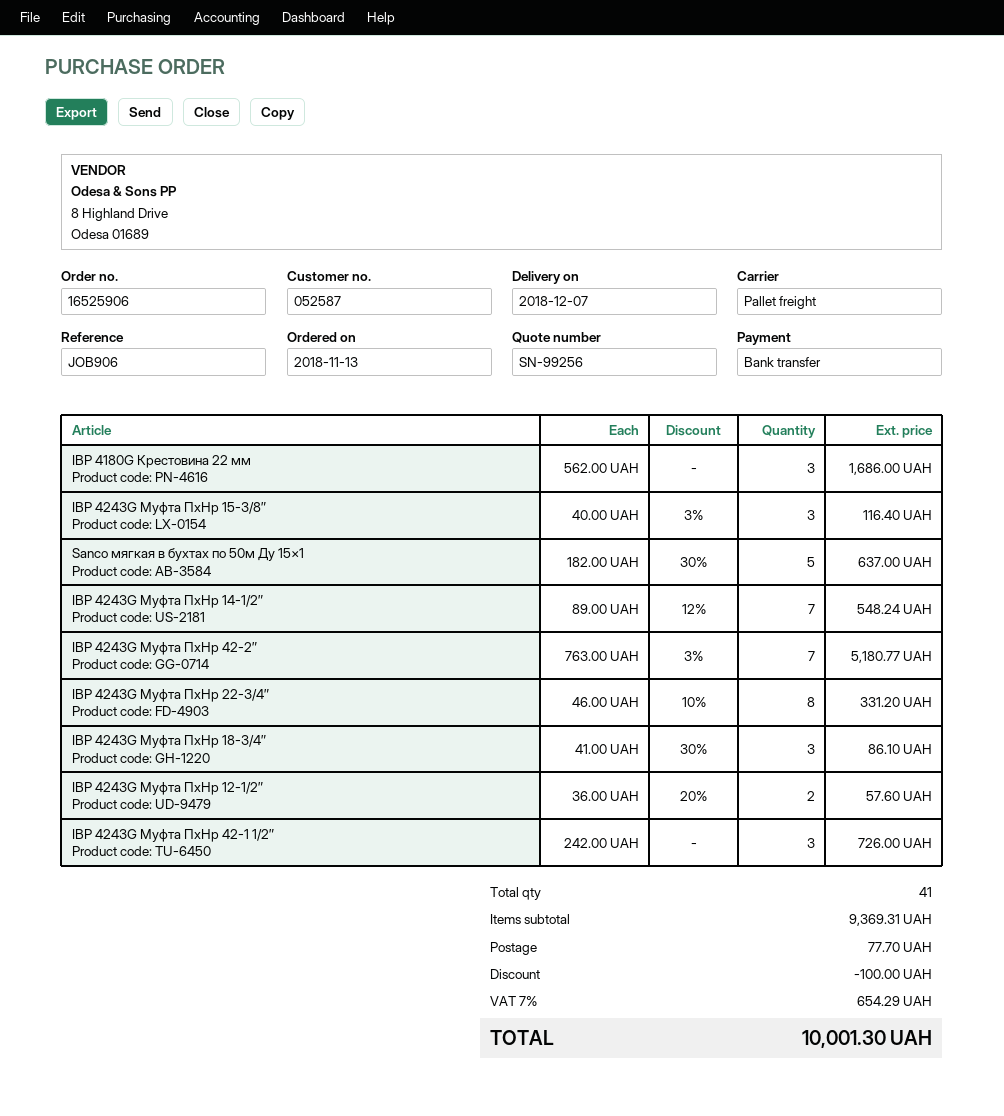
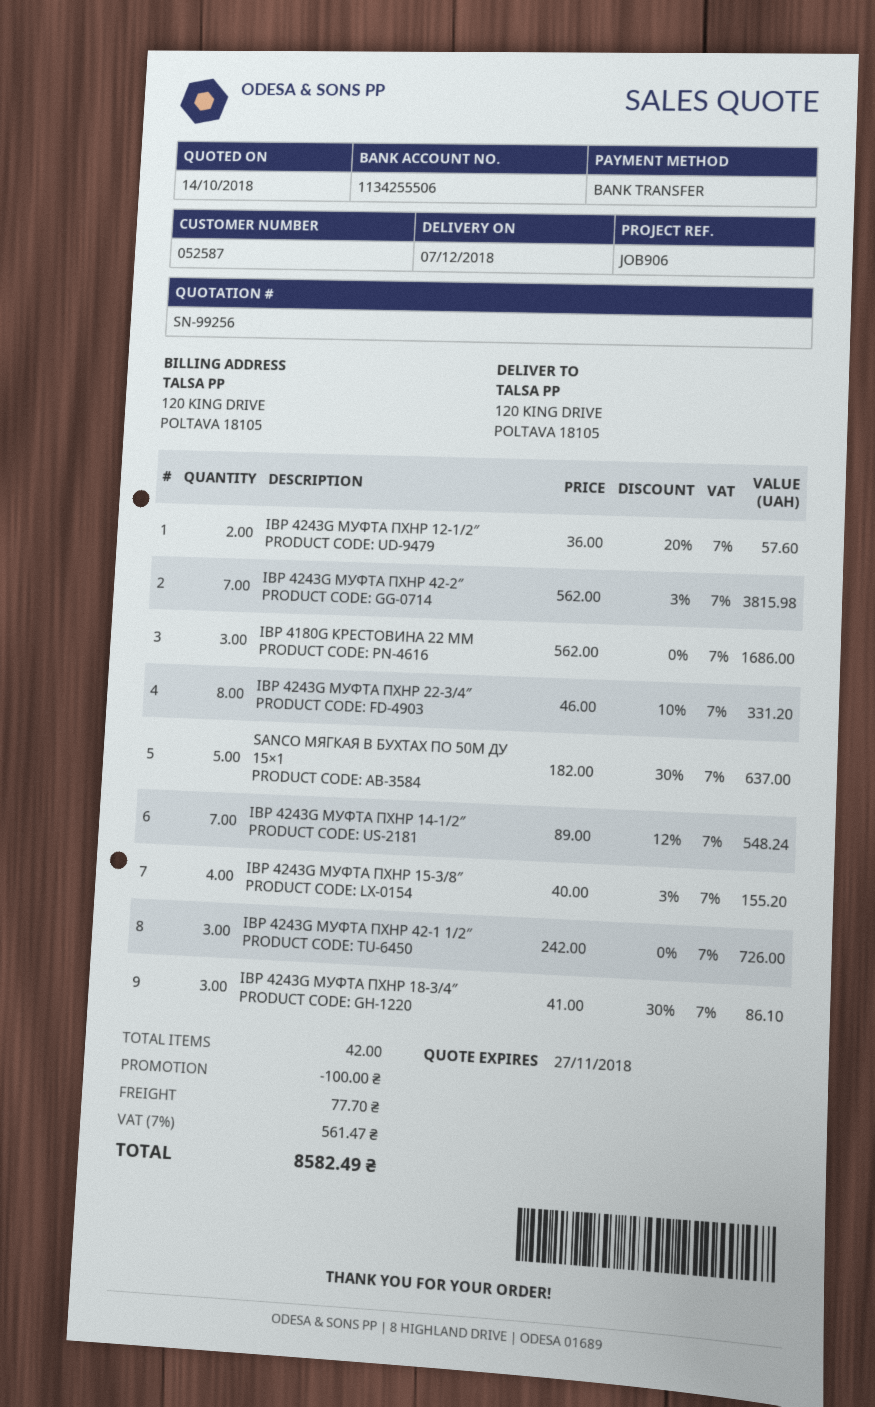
IBP 4243G Муфта ПхНр 15-3/8″: 3 x 40.00 - 3% = 116.40 -> 4 x 40.00 - 3% = 155.20
IBP 4243G Муфта ПхНр 42-2″: 7 x 763.00 - 3% = 5180.77 -> 7 x 562.00 - 3% = 3815.98
total quantity: 41 -> 42
tax: 7% = 654.29 -> 7% = 561.47
total: 10001.30 -> 8582.49

